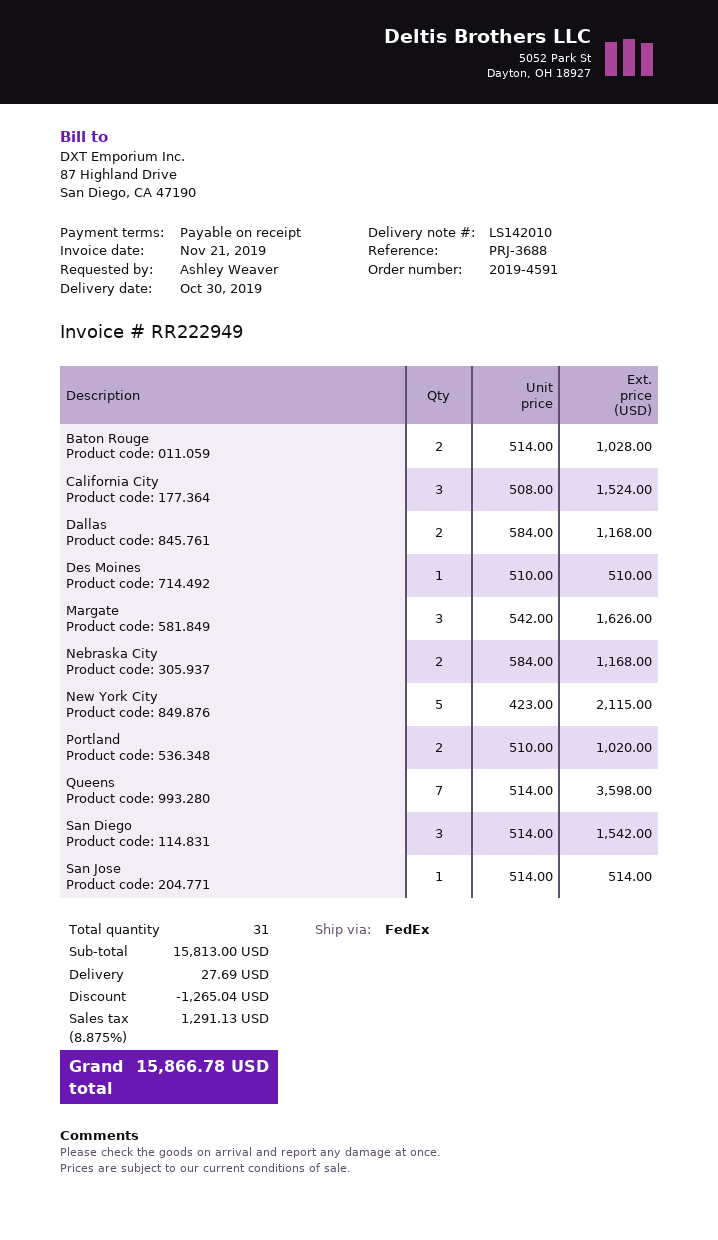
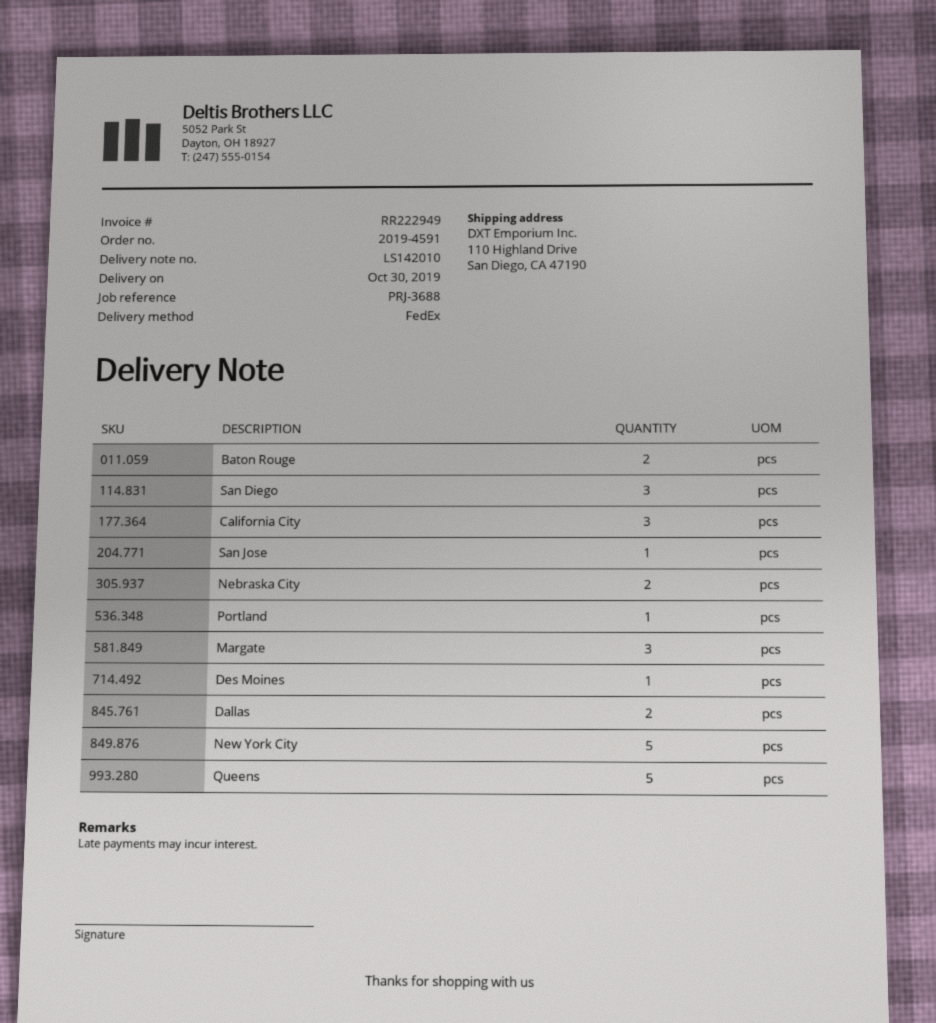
Portland: 2 -> 1
Queens: 7 -> 5

